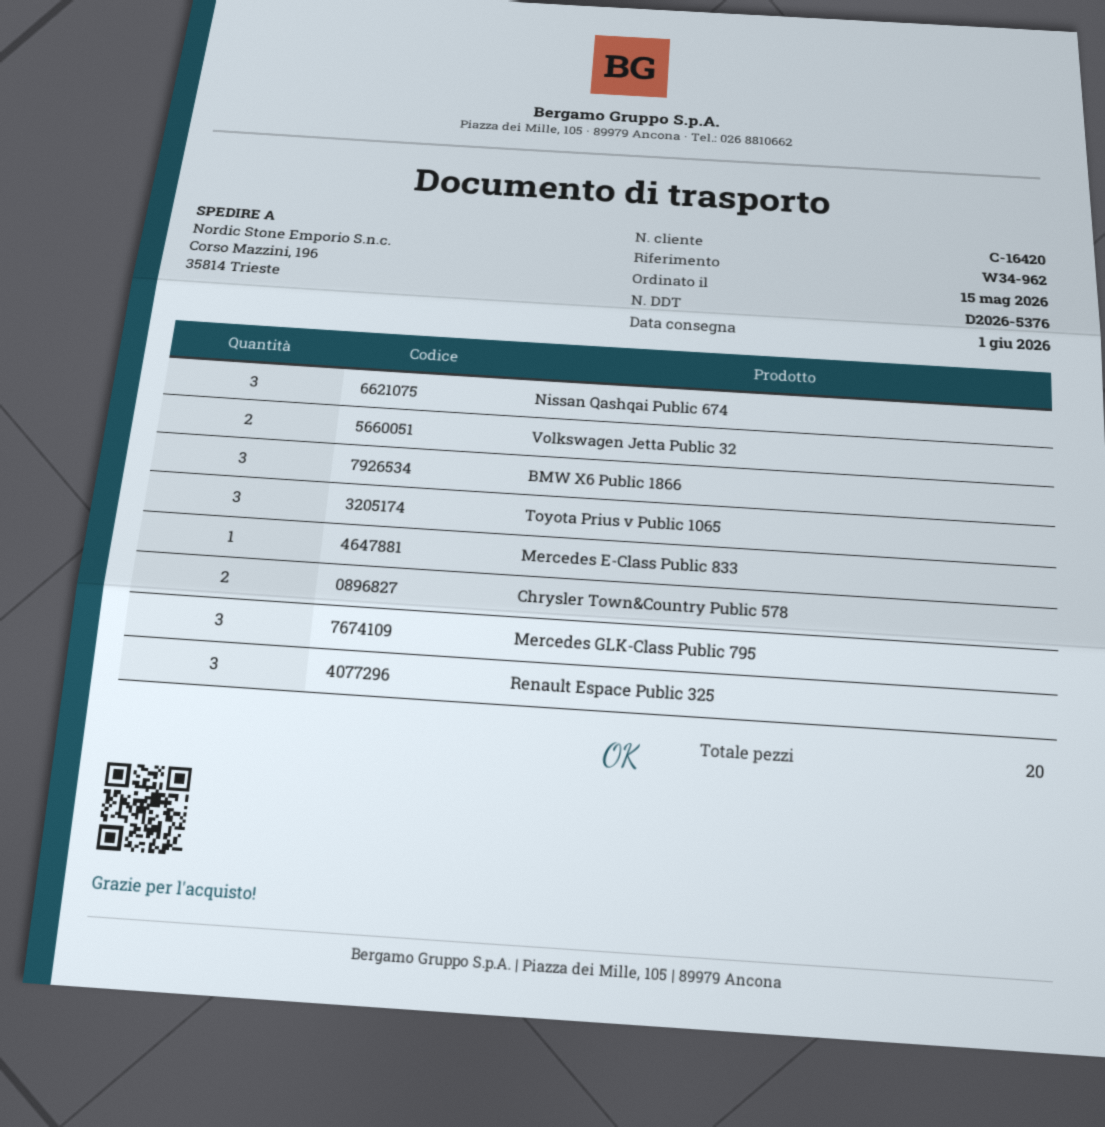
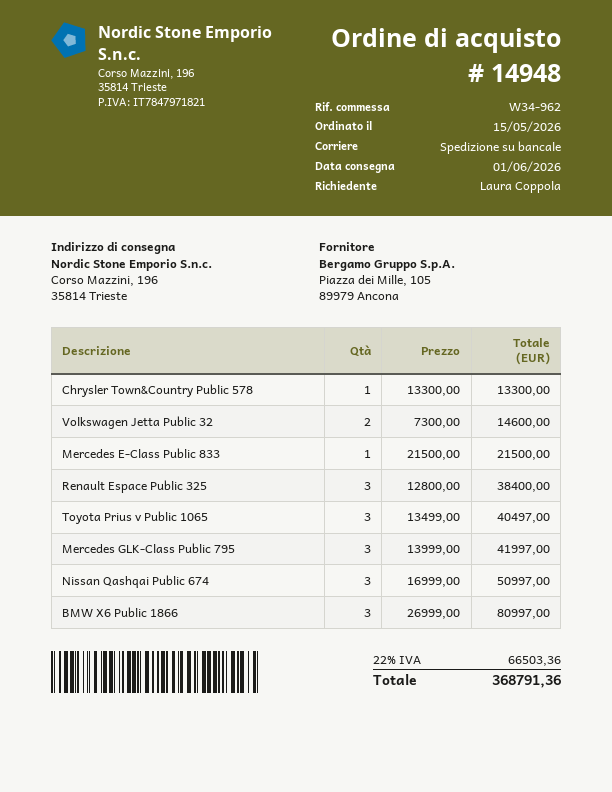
Chrysler Town&Country Public 578: 2 -> 1

